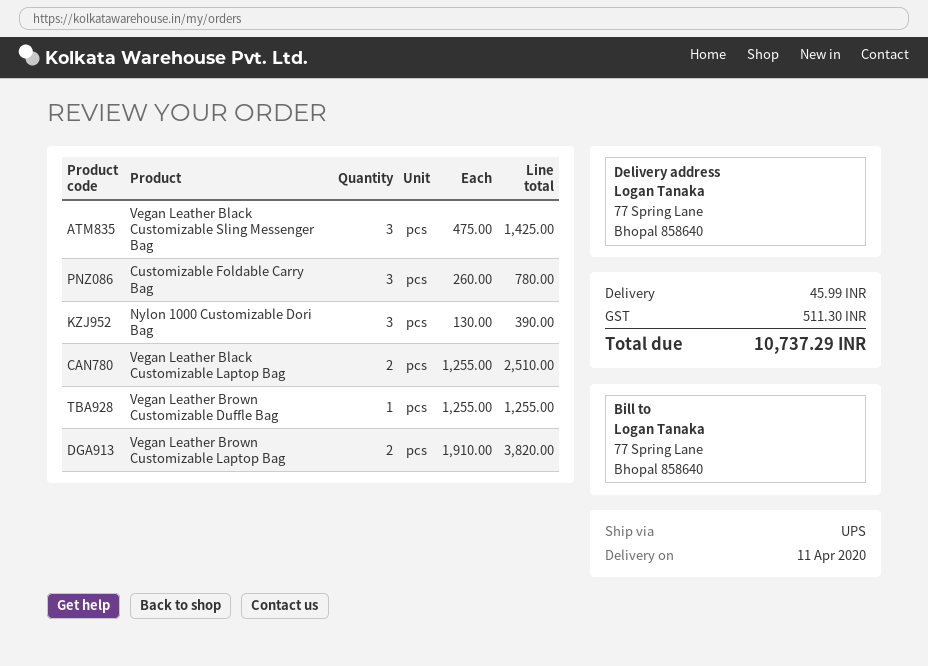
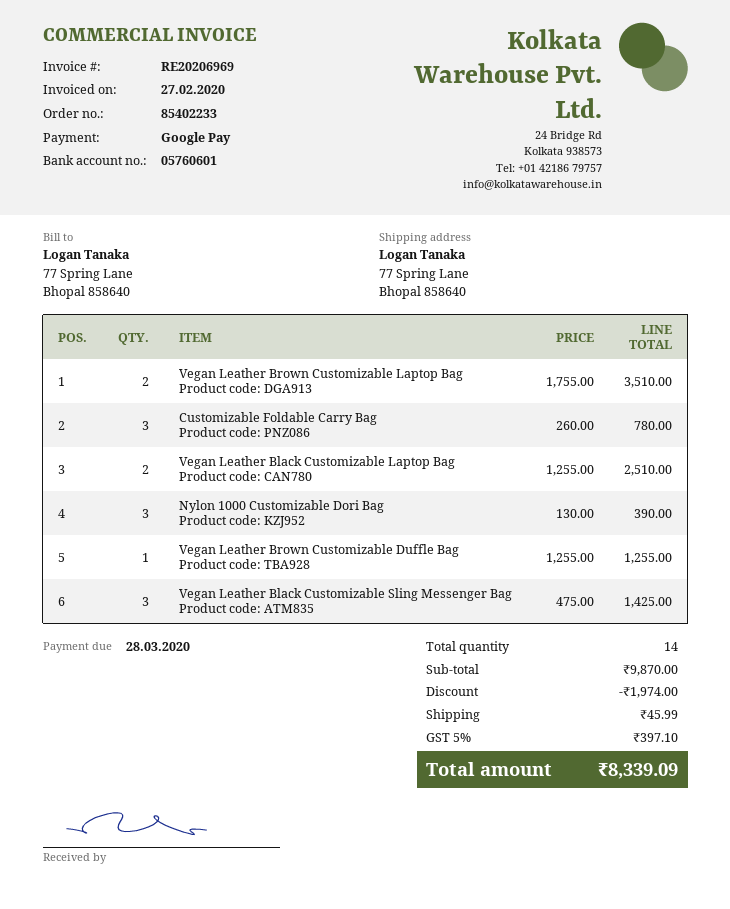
Vegan Leather Brown Customizable Laptop Bag: 2 x 1910.00 = 3820.00 -> 2 x 1755.00 = 3510.00
discount: none -> 1974.00
tax: 511.30 -> 397.10
total: 10737.29 -> 8339.09

